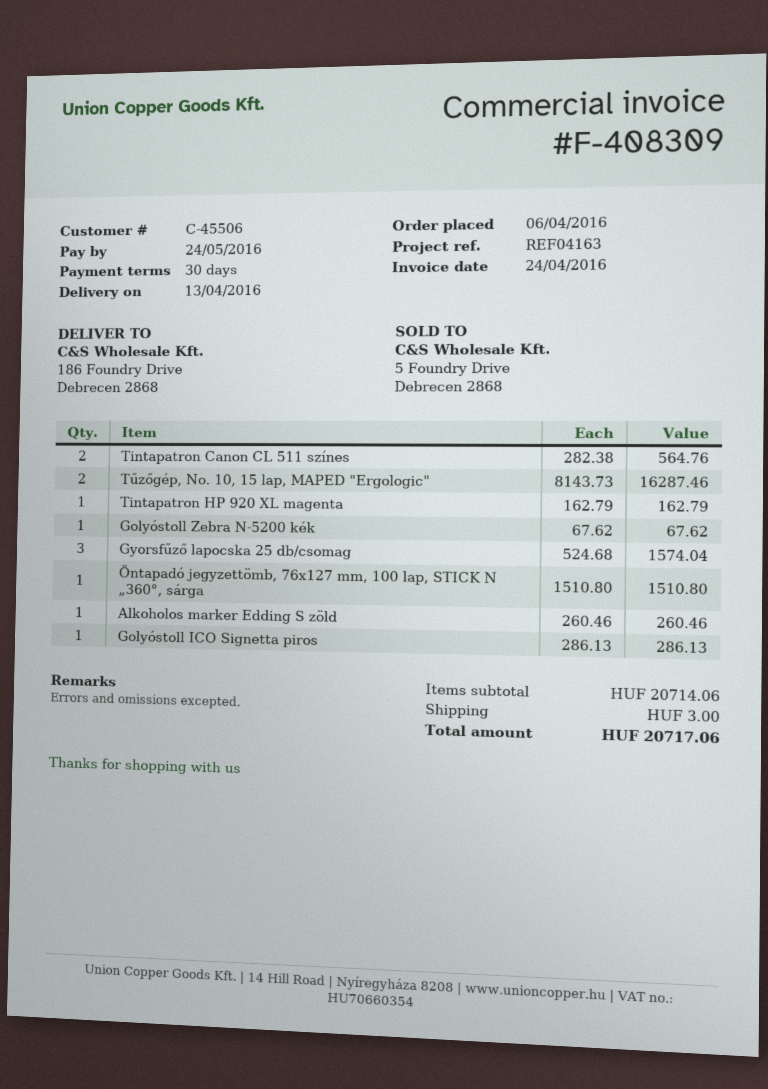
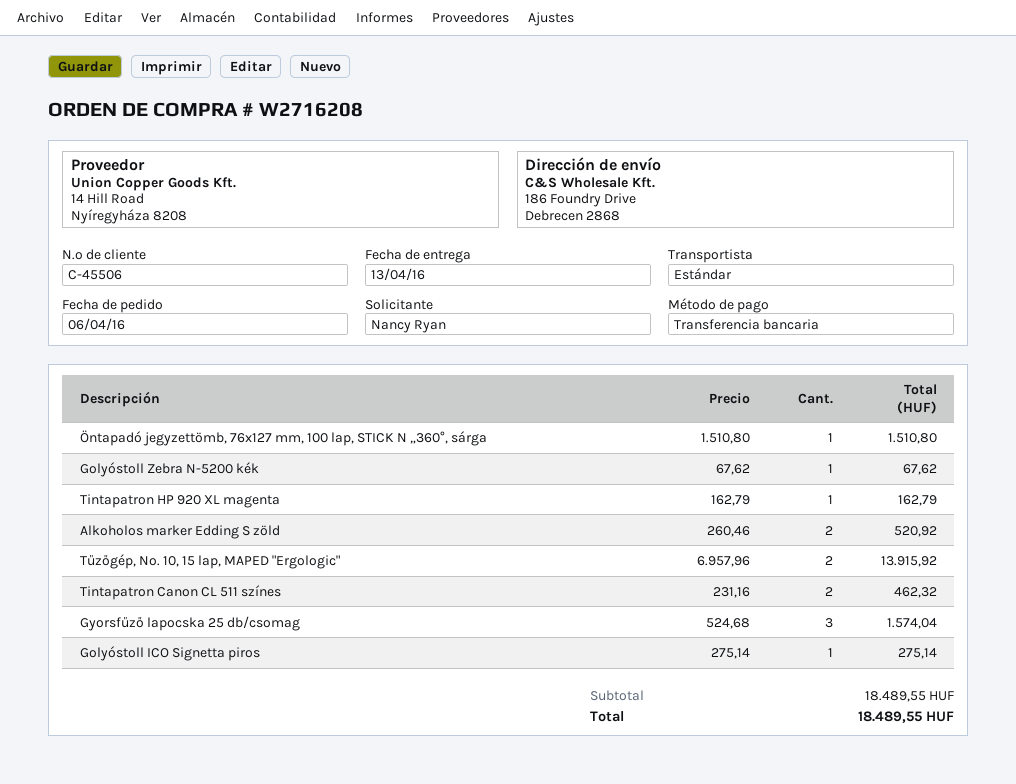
Tintapatron Canon CL 511 színes: 2 x 282.38 = 564.76 -> 2 x 231.16 = 462.32
Tűzőgép, No. 10, 15 lap, MAPED "Ergologic": 2 x 8143.73 = 16287.46 -> 2 x 6957.96 = 13915.92
Alkoholos marker Edding S zöld: 1 x 260.46 = 260.46 -> 2 x 260.46 = 520.92
Golyóstoll ICO Signetta piros: 1 x 286.13 = 286.13 -> 1 x 275.14 = 275.14
subtotal: 20714.06 -> 18489.55
shipping: 3.00 -> none
total: 20717.06 -> 18489.55

